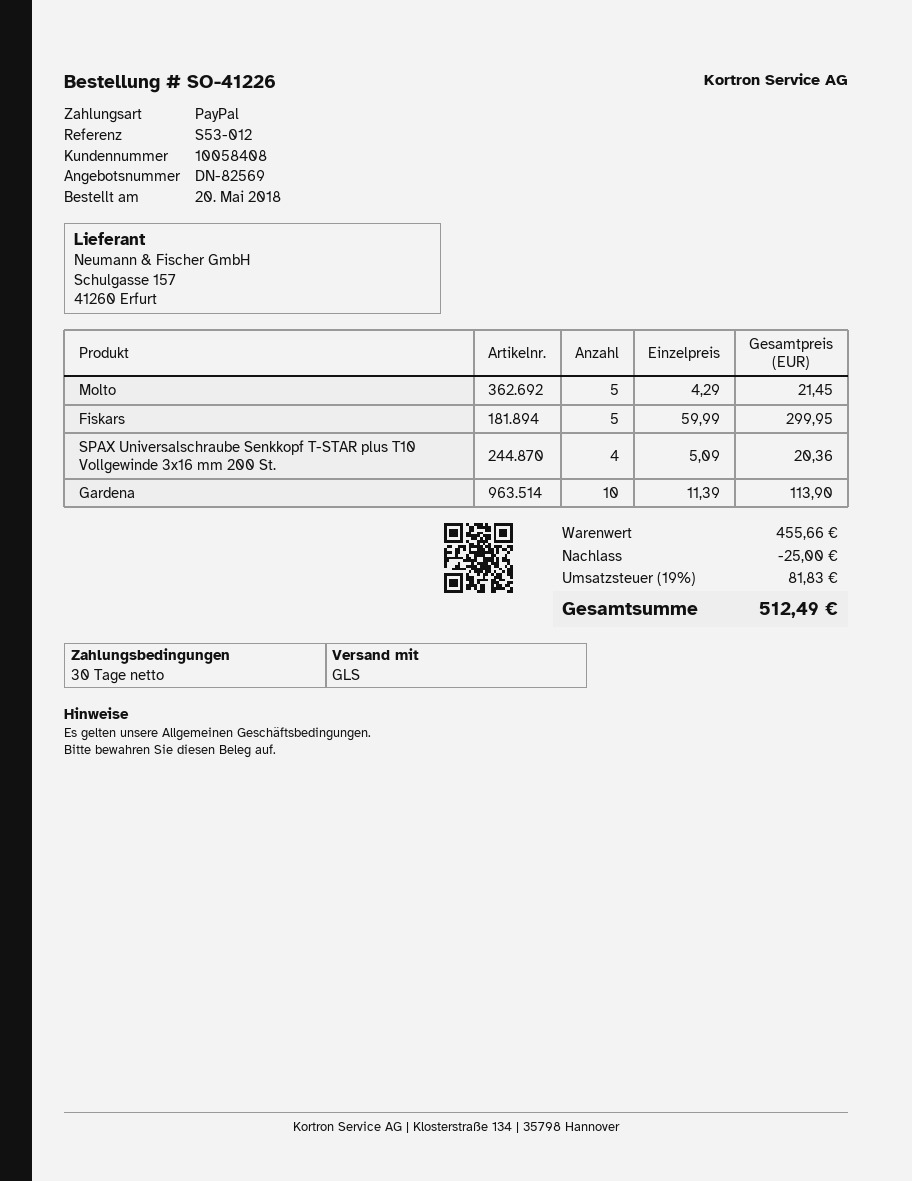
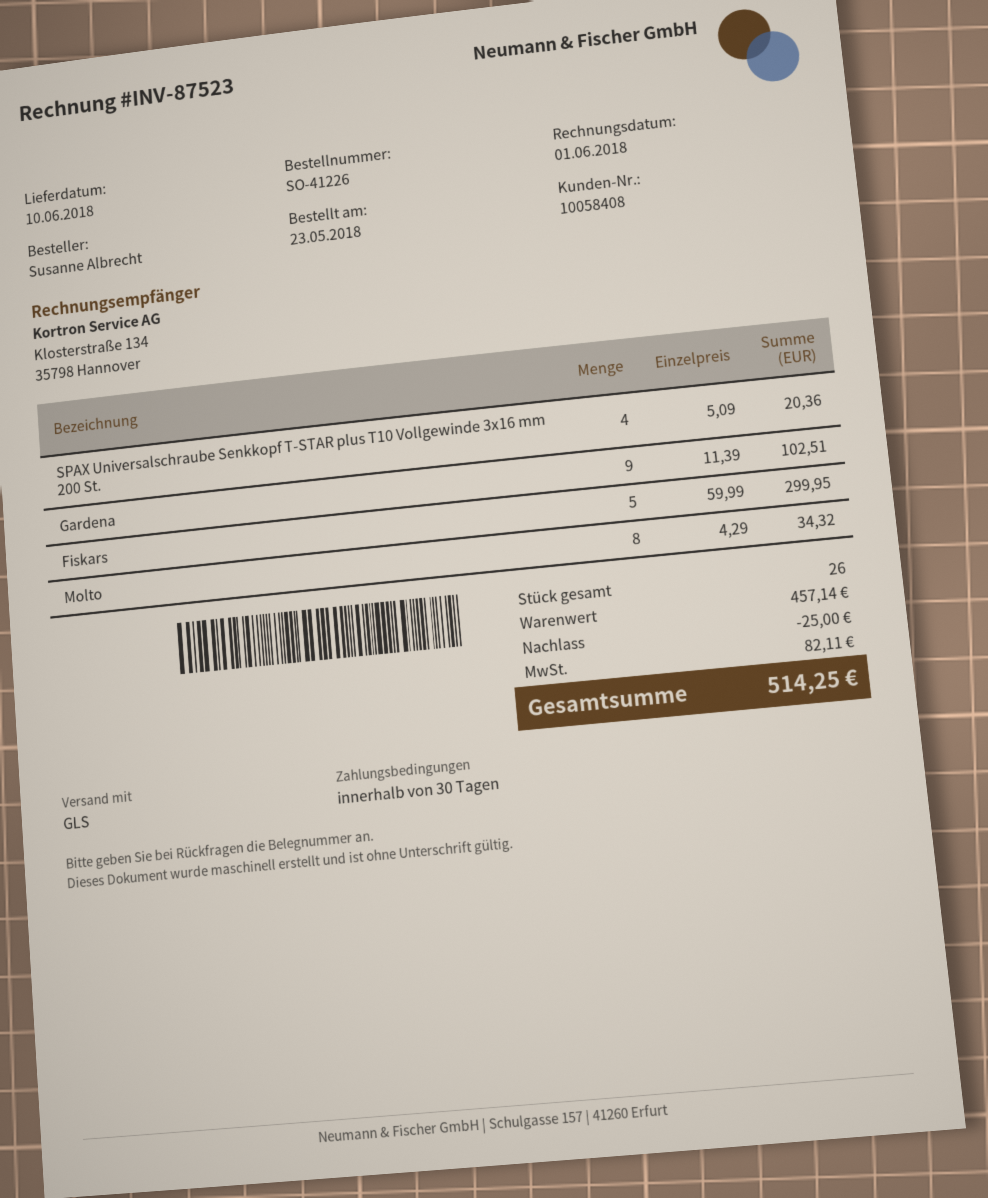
order date: 2018-05-20 -> 2018-05-23
Molto: 5 x 4.29 = 21.45 -> 8 x 4.29 = 34.32
Gardena: 10 x 11.39 = 113.90 -> 9 x 11.39 = 102.51
subtotal: 455.66 -> 457.14
tax: 81.83 -> 82.11
total: 512.49 -> 514.25

